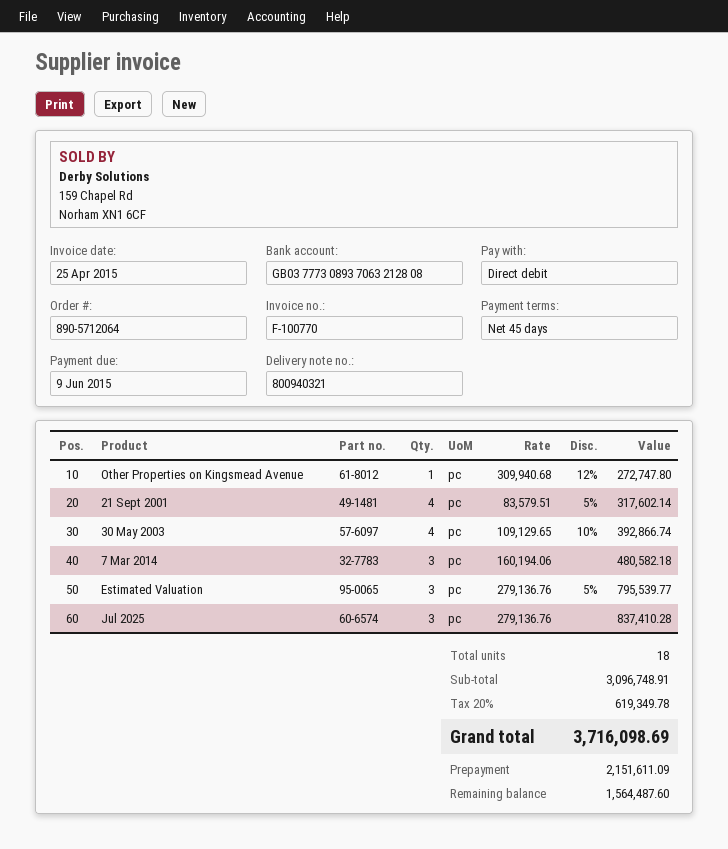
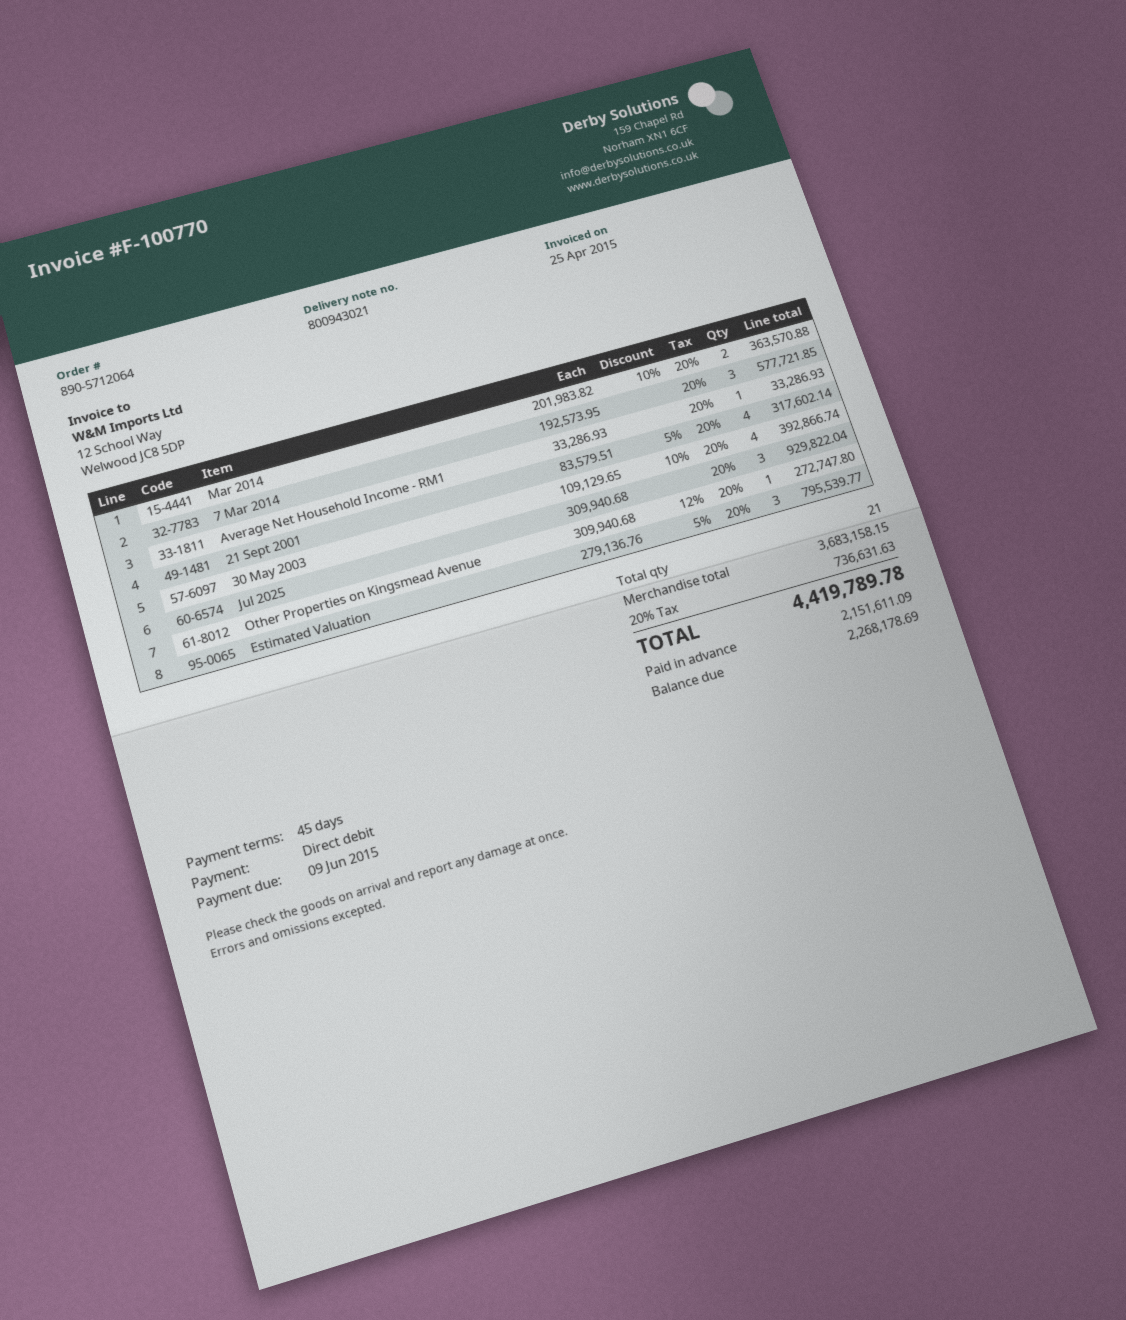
delivery note number: 800940321 -> 800943021
7 Mar 2014: 3 x 160194.06 = 480582.18 -> 3 x 192573.95 = 577721.85
Jul 2025: 3 x 279136.76 = 837410.28 -> 3 x 309940.68 = 929822.04
Mar 2014: none -> 2 x 201983.82 - 10% = 363570.88
Average Net Household Income - RM1: none -> 1 x 33286.93 = 33286.93
total quantity: 18 -> 21
subtotal: 3096748.91 -> 3683158.15
tax: 20% = 619349.78 -> 20% = 736631.63
total: 3716098.69 -> 4419789.78
balance: 1564487.60 -> 2268178.69

